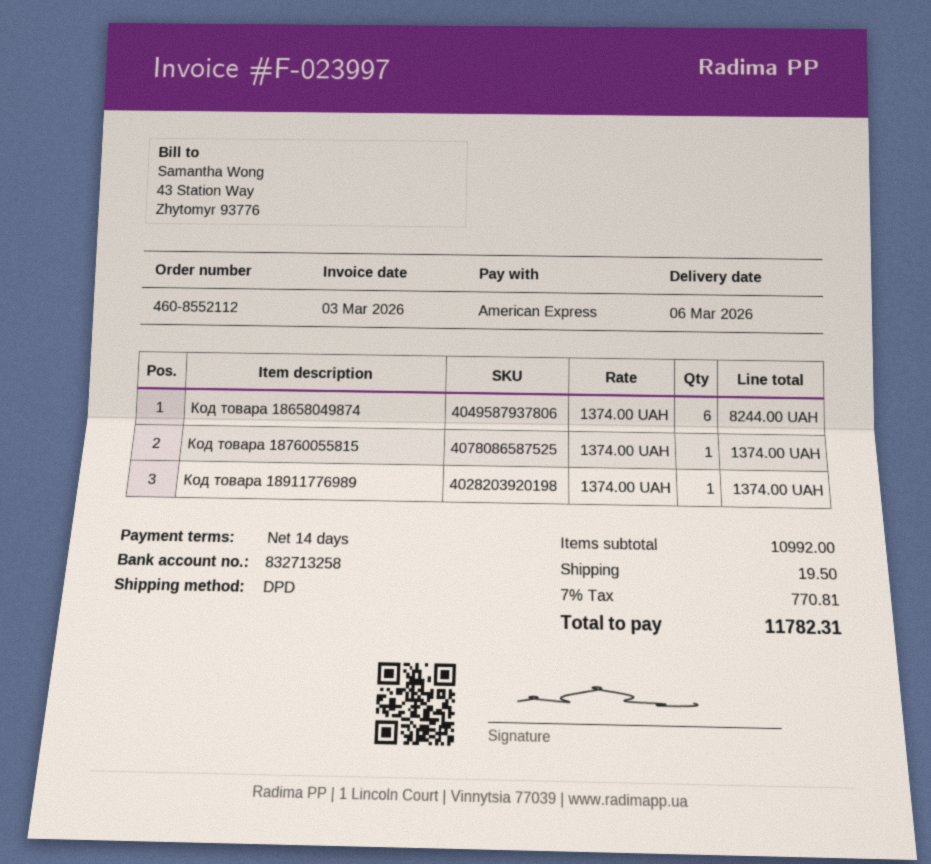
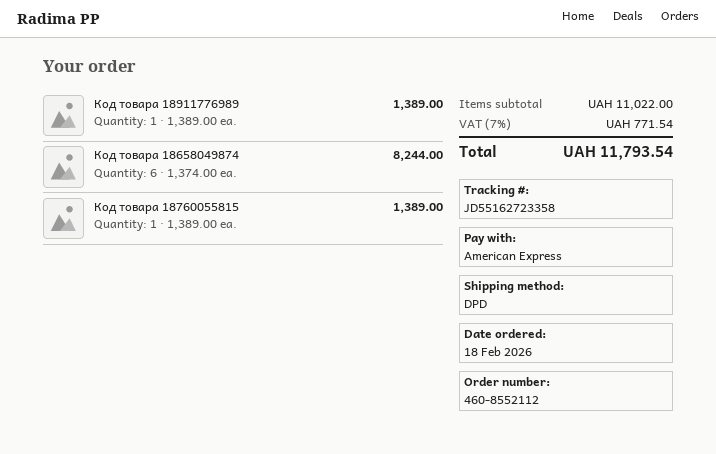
Код товара 18760055815: 1 x 1374.00 = 1374.00 -> 1 x 1389.00 = 1389.00
Код товара 18911776989: 1 x 1374.00 = 1374.00 -> 1 x 1389.00 = 1389.00
subtotal: 10992.00 -> 11022.00
shipping: 19.50 -> none
tax: 7% = 770.81 -> 7% = 771.54
total: 11782.31 -> 11793.54

